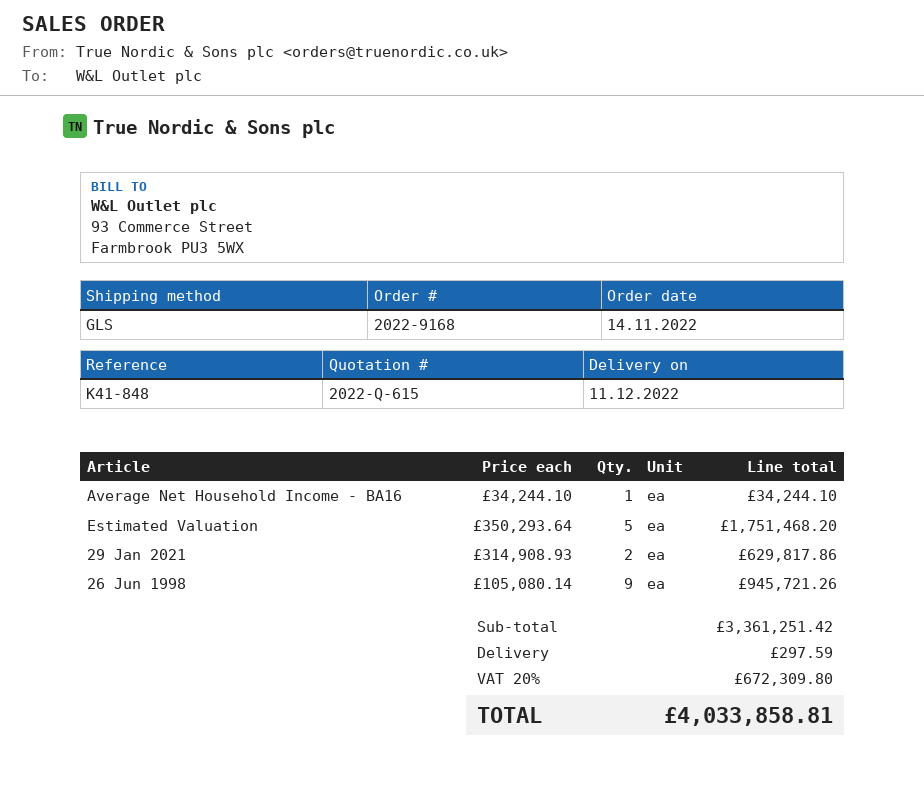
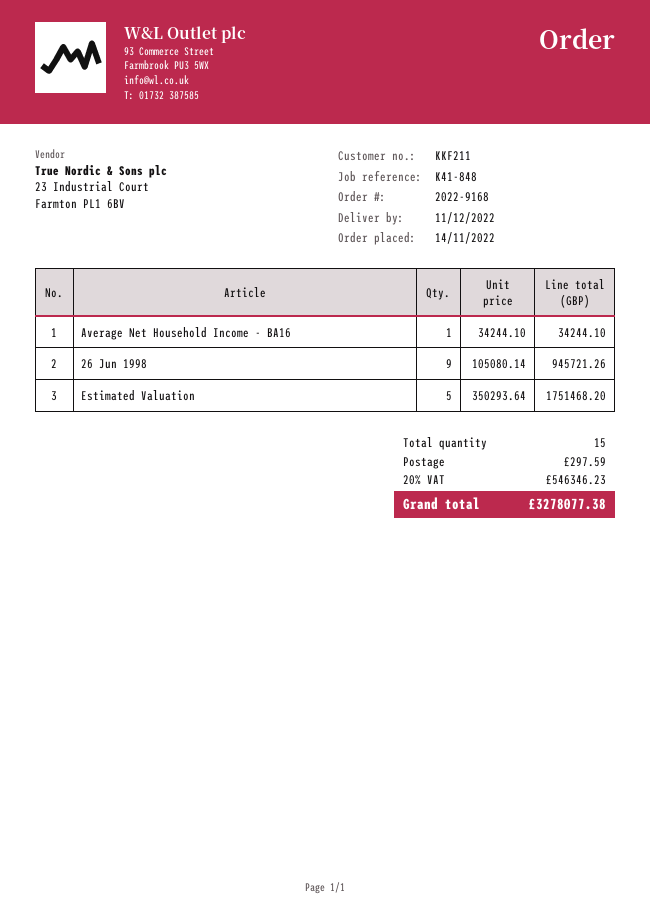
29 Jan 2021: 2 x 314908.93 = 629817.86 -> none
tax: 20% = 672309.80 -> 20% = 546346.23
total: 4033858.81 -> 3278077.38

